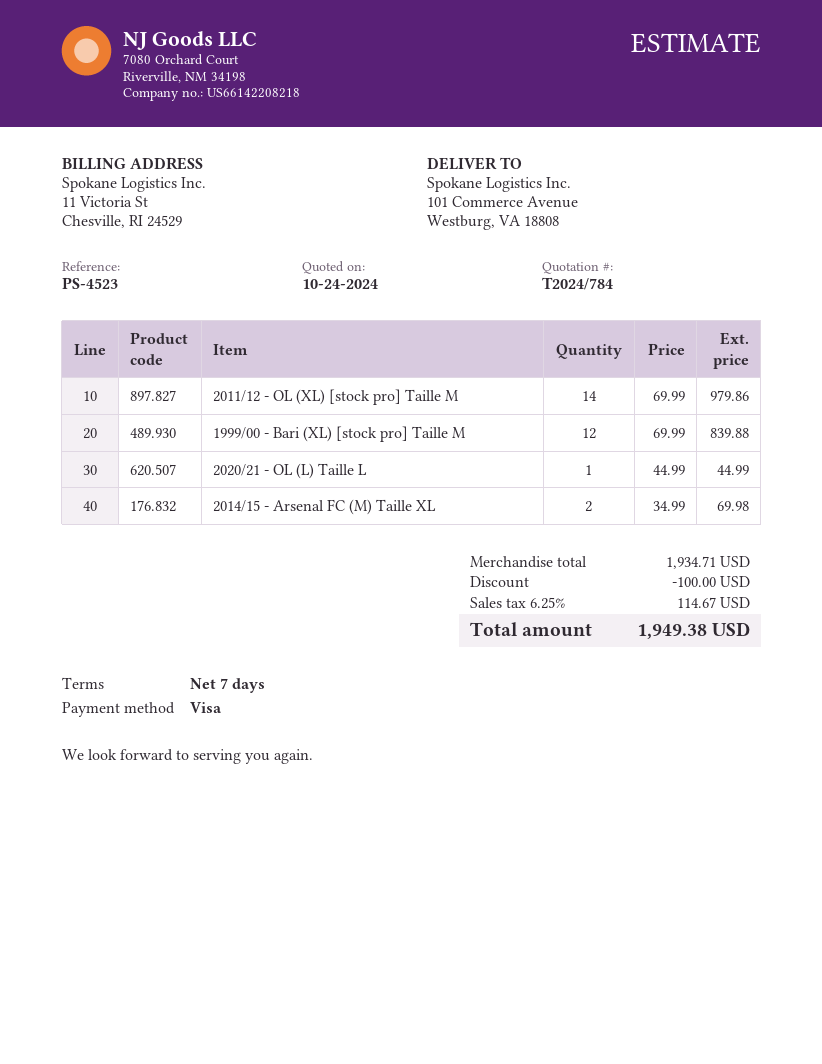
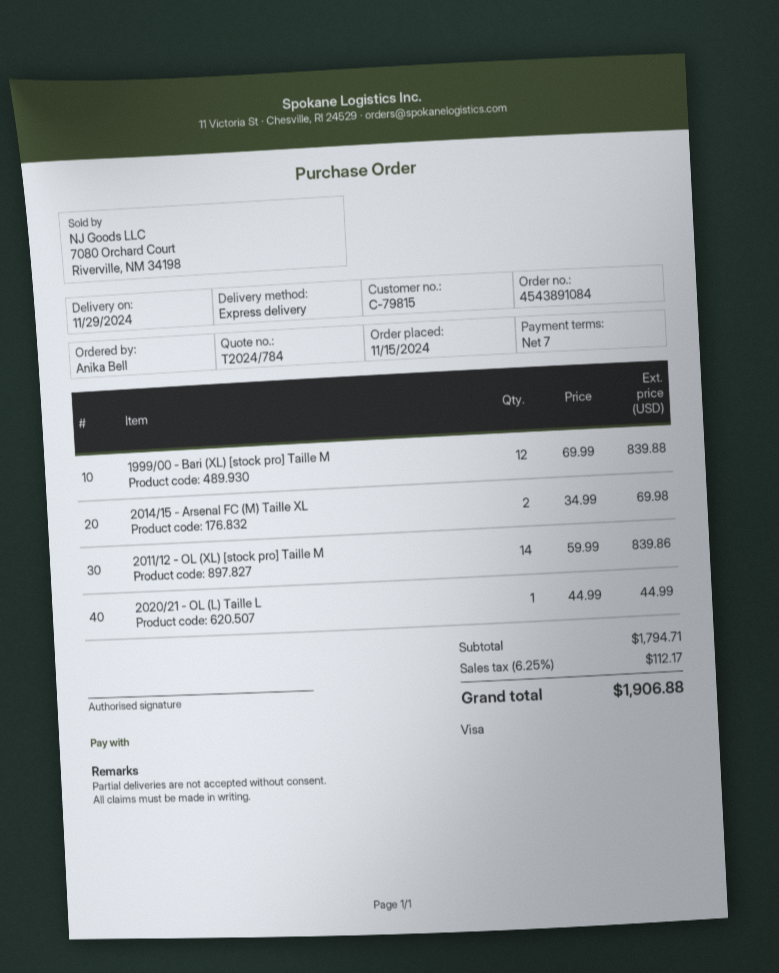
2011/12 - OL (XL) [stock pro] Taille M: 14 x 69.99 = 979.86 -> 14 x 59.99 = 839.86
subtotal: 1934.71 -> 1794.71
discount: 100.00 -> none
tax: 6.25% = 114.67 -> 6.25% = 112.17
total: 1949.38 -> 1906.88

